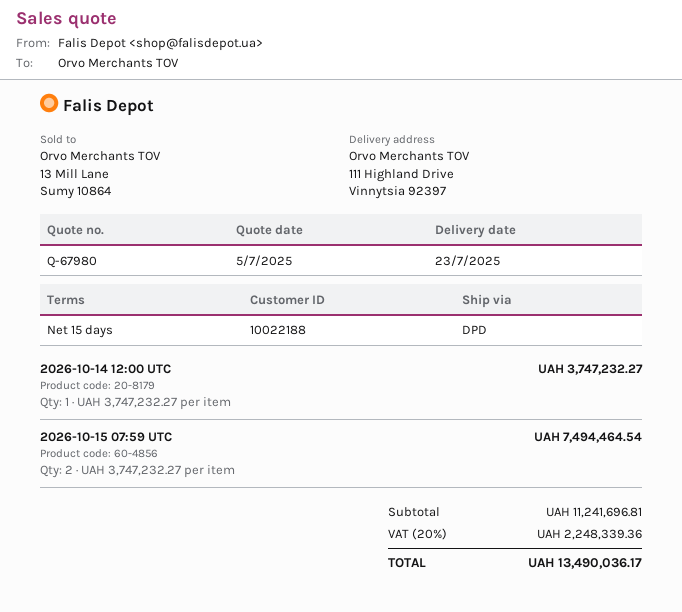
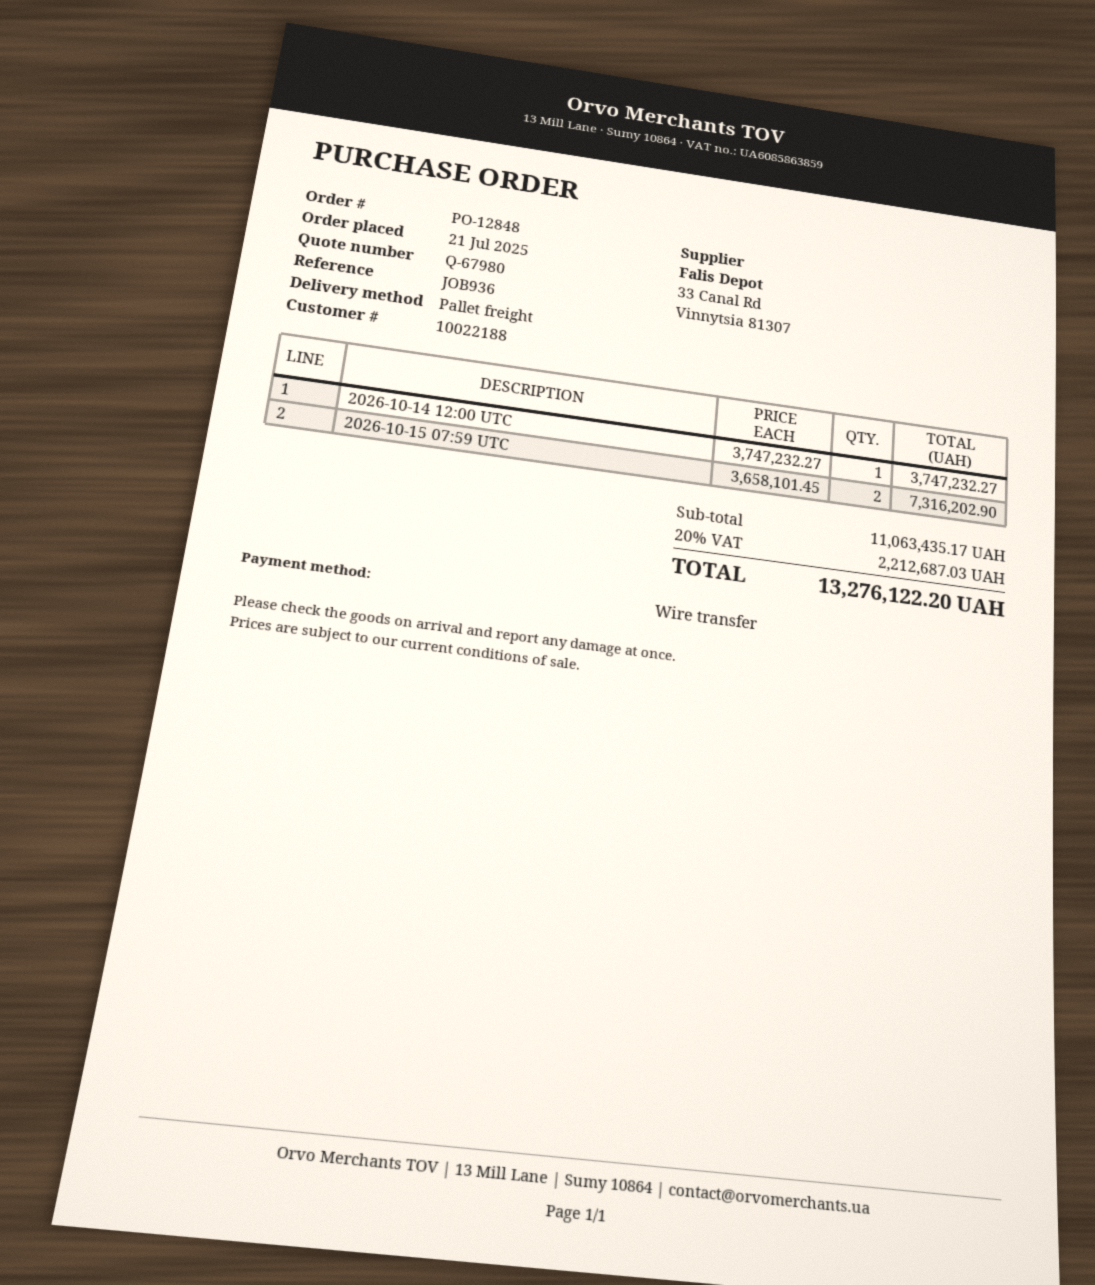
shipping method: DPD -> pallet freight
2026-10-15 07:59 UTC: 2 x 3747232.27 = 7494464.54 -> 2 x 3658101.45 = 7316202.90
subtotal: 11241696.81 -> 11063435.17
tax: 20% = 2248339.36 -> 20% = 2212687.03
total: 13490036.17 -> 13276122.20

